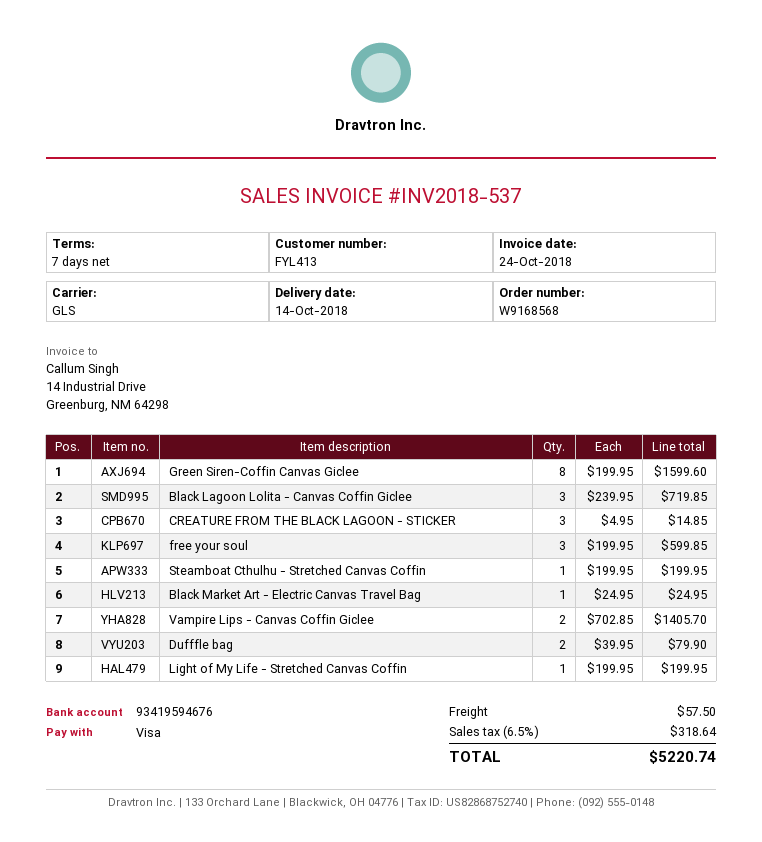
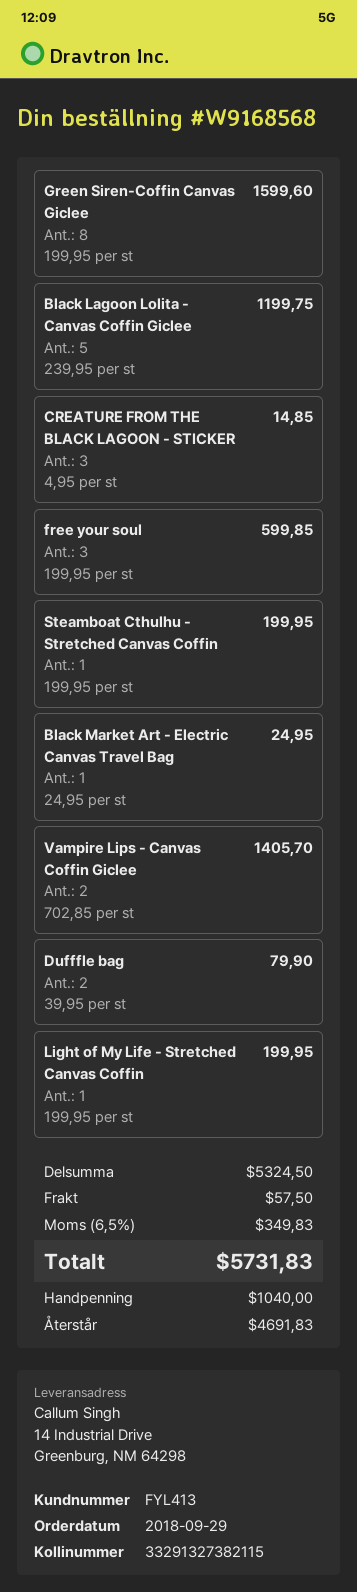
Black Lagoon Lolita - Canvas Coffin Giclee: 3 x 239.95 = 719.85 -> 5 x 239.95 = 1199.75
tax: 6.5% = 318.64 -> 6.5% = 349.83
total: 5220.74 -> 5731.83

